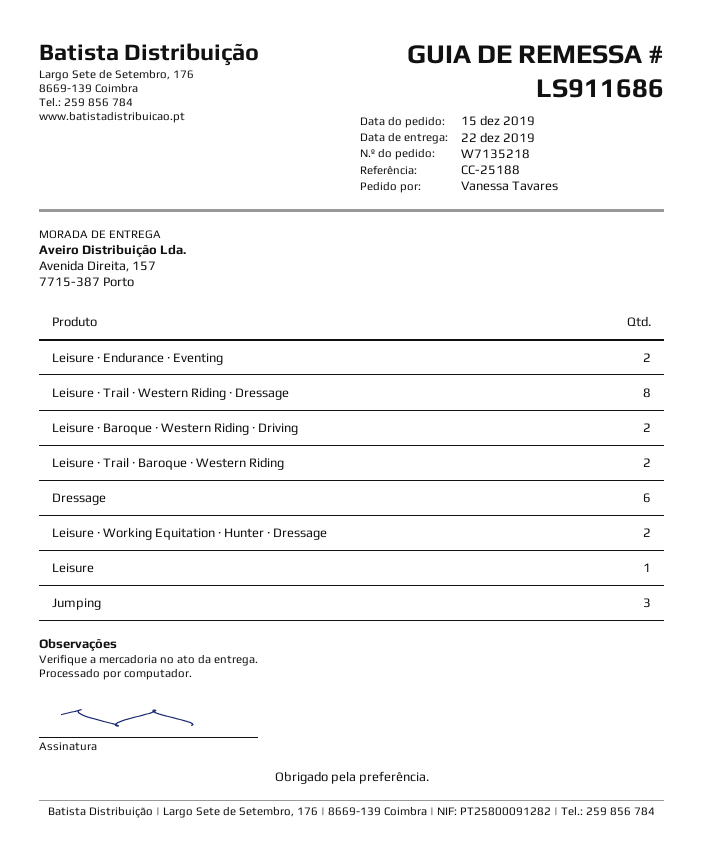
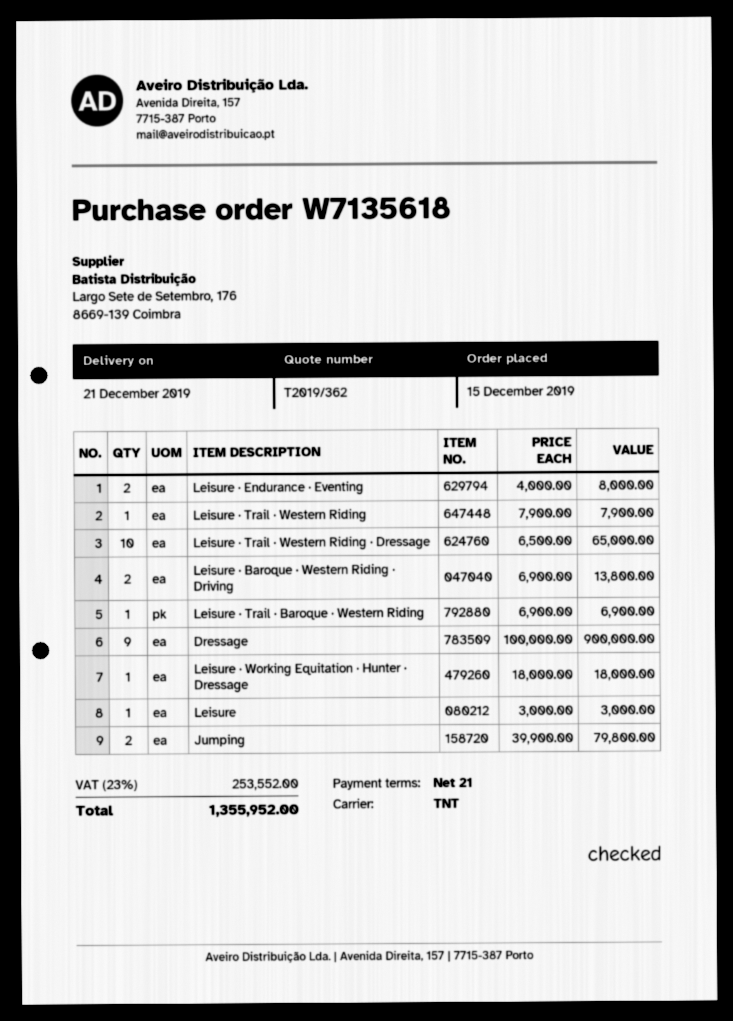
order number: W7135218 -> W7135618
delivery date: 2019-12-22 -> 2019-12-21
Leisure · Trail · Western Riding · Dressage: 8 -> 10
Leisure · Trail · Baroque · Western Riding: 2 -> 1
Dressage: 6 -> 9
Leisure · Working Equitation · Hunter · Dressage: 2 -> 1
Jumping: 3 -> 2
Leisure · Trail · Western Riding: none -> 1

